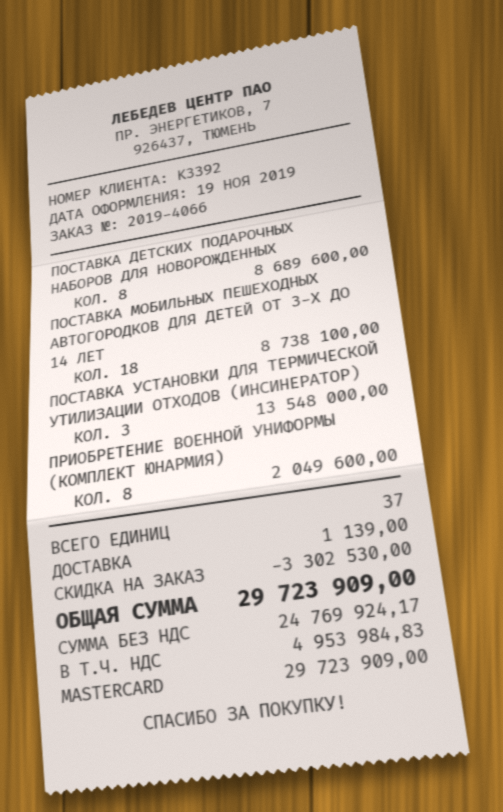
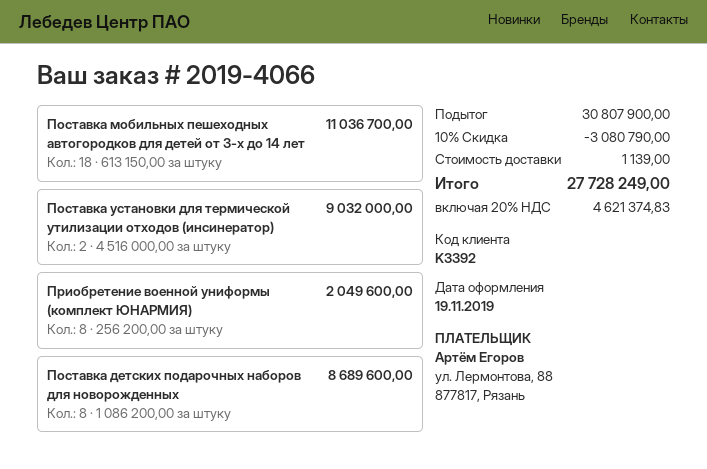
ПОСТАВКА МОБИЛЬНЫХ ПЕШЕХОДНЫХ АВТОГОРОДКОВ ДЛЯ ДЕТЕЙ ОТ 3-Х ДО 14 ЛЕТ: 18 for 8738100.00 -> 18 for 11036700.00
ПОСТАВКА УСТАНОВКИ ДЛЯ ТЕРМИЧЕСКОЙ УТИЛИЗАЦИИ ОТХОДОВ (ИНСИНЕРАТОР): 3 for 13548000.00 -> 2 for 9032000.00
discount: 3302530.00 -> 3080790.00
tax: 4953984.83 -> 4621374.83
total: 29723909.00 -> 27728249.00

